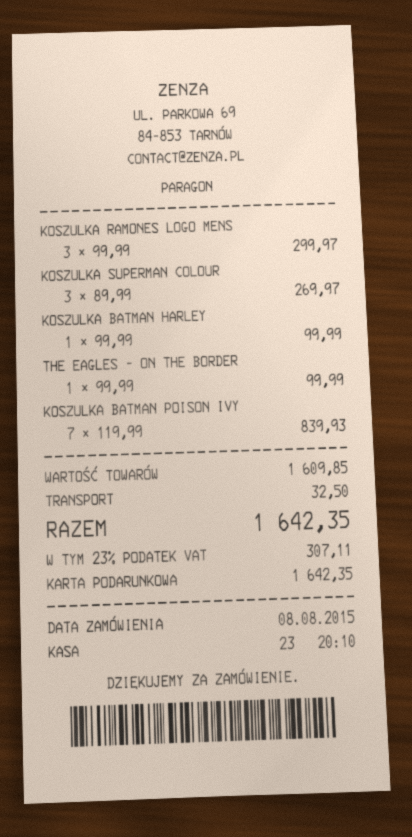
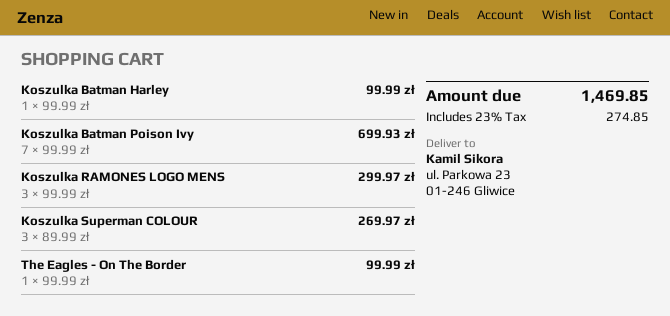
KOSZULKA BATMAN POISON IVY: 7 x 119.99 = 839.93 -> 7 x 99.99 = 699.93
shipping: 32.50 -> none
tax: 23% = 307.11 -> 23% = 274.85
total: 1642.35 -> 1469.85

